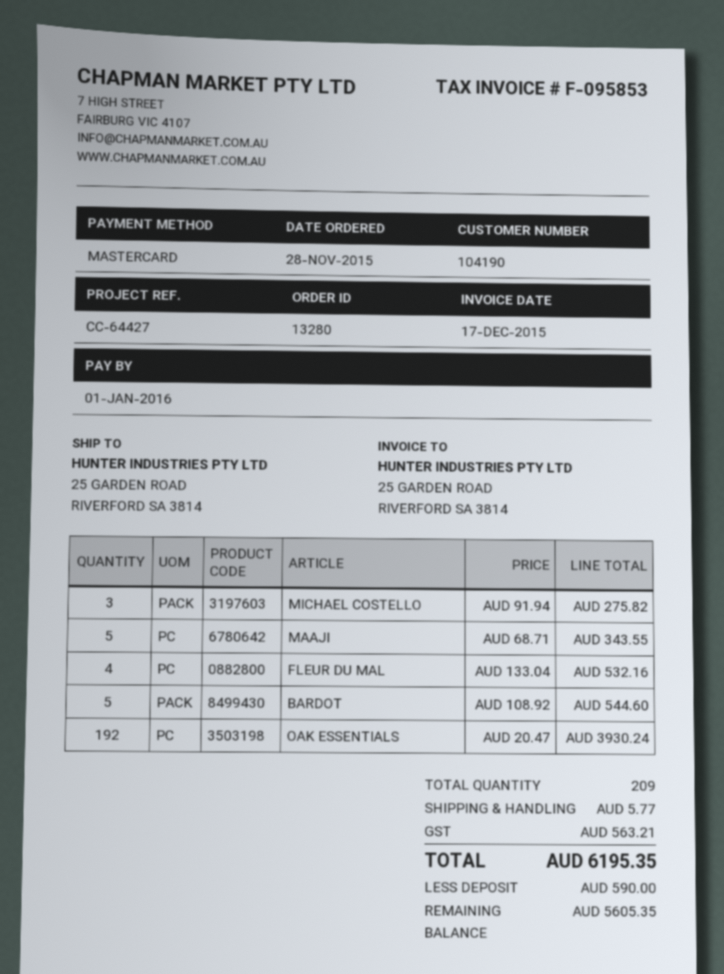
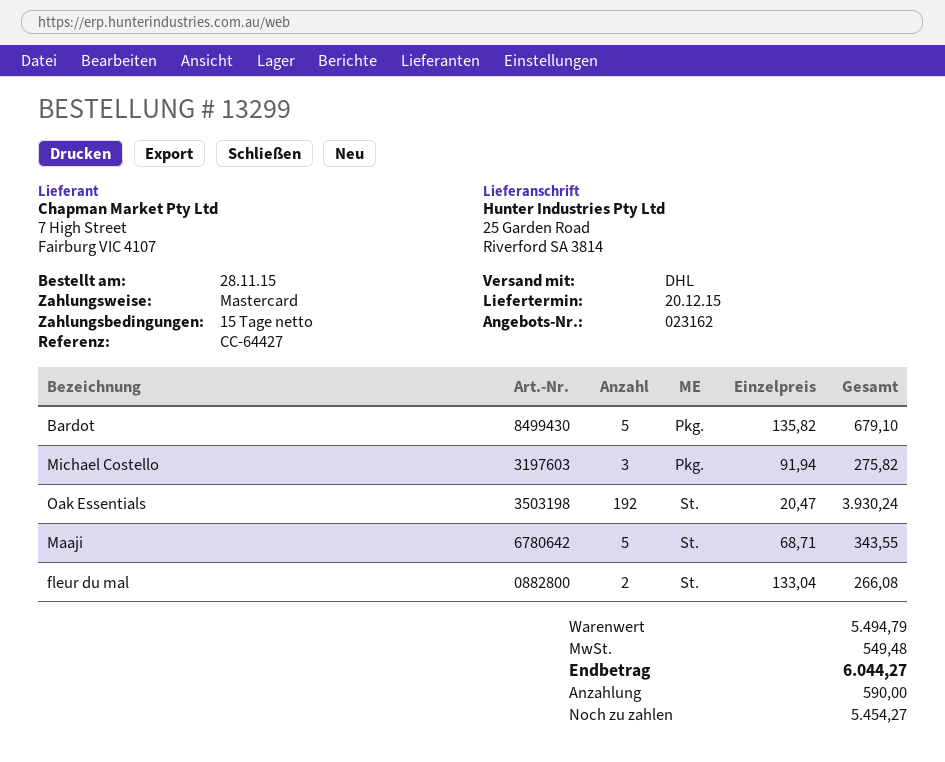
order number: 13280 -> 13299
FLEUR DU MAL: 4 x 133.04 = 532.16 -> 2 x 133.04 = 266.08
BARDOT: 5 x 108.92 = 544.60 -> 5 x 135.82 = 679.10
shipping: 5.77 -> none
tax: 563.21 -> 549.48
total: 6195.35 -> 6044.27
balance: 5605.35 -> 5454.27

